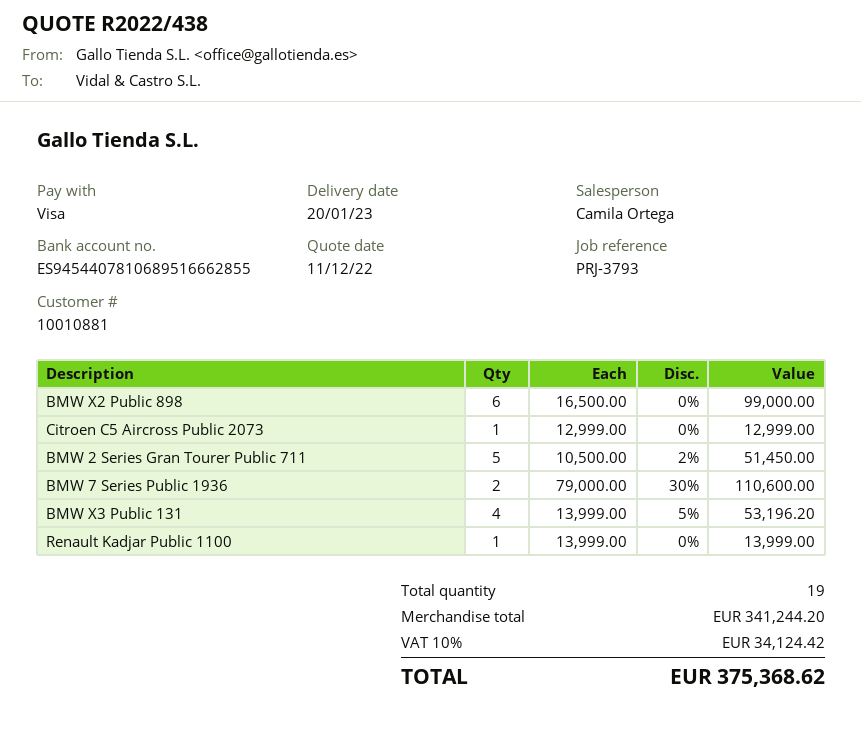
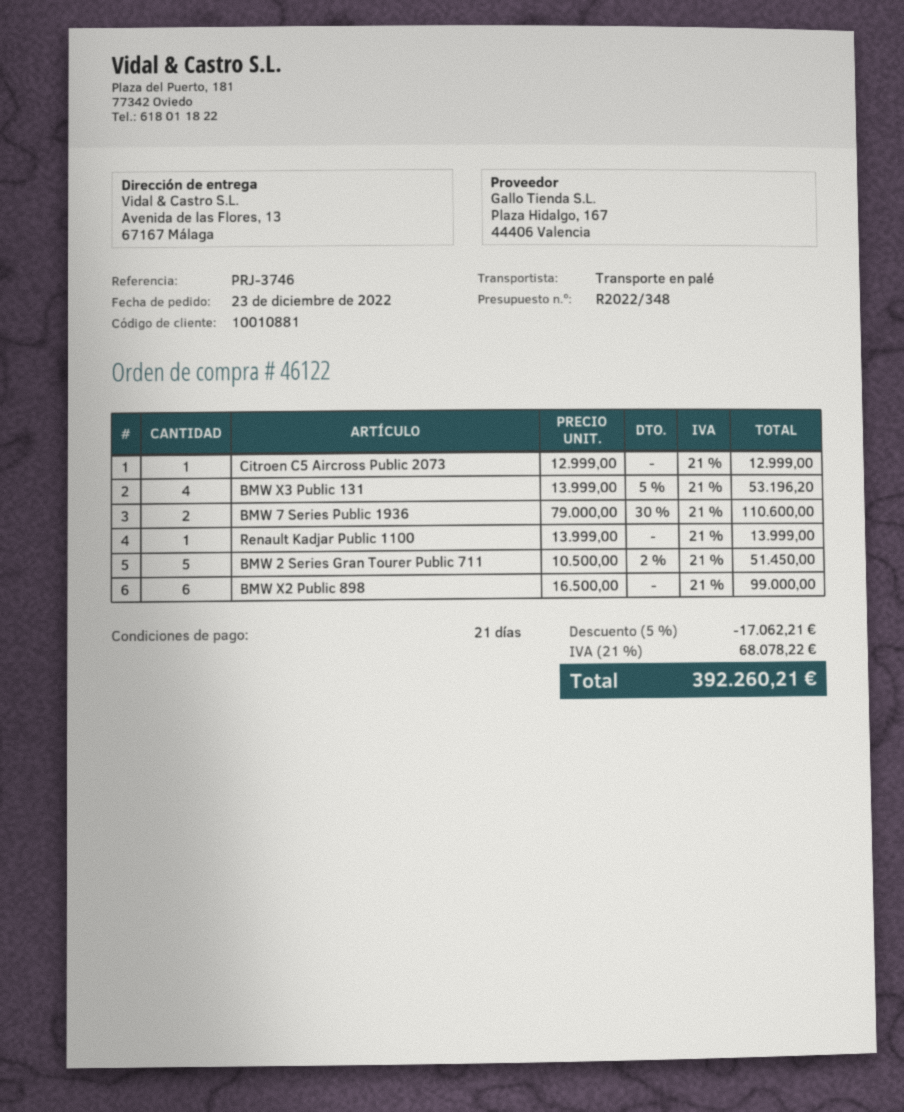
quote number: R2022/438 -> R2022/348
reference: PRJ-3793 -> PRJ-3746
discount: none -> 5% = 17062.21
tax: 10% = 34124.42 -> 21% = 68078.22
total: 375368.62 -> 392260.21

